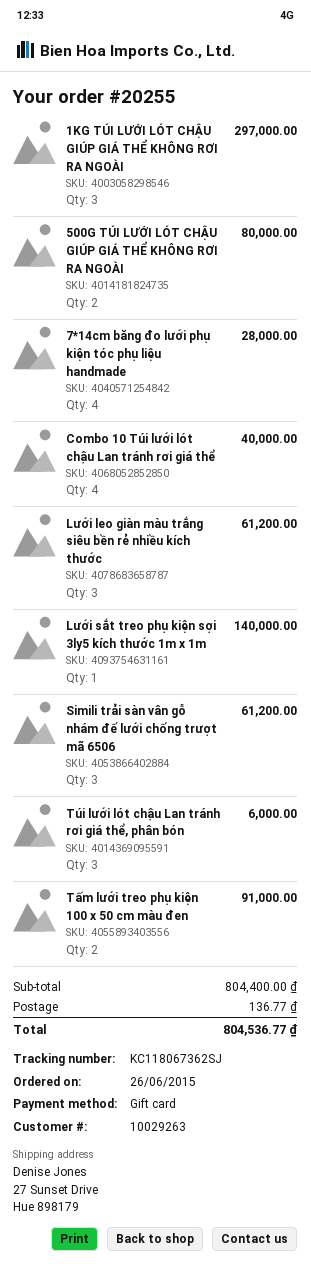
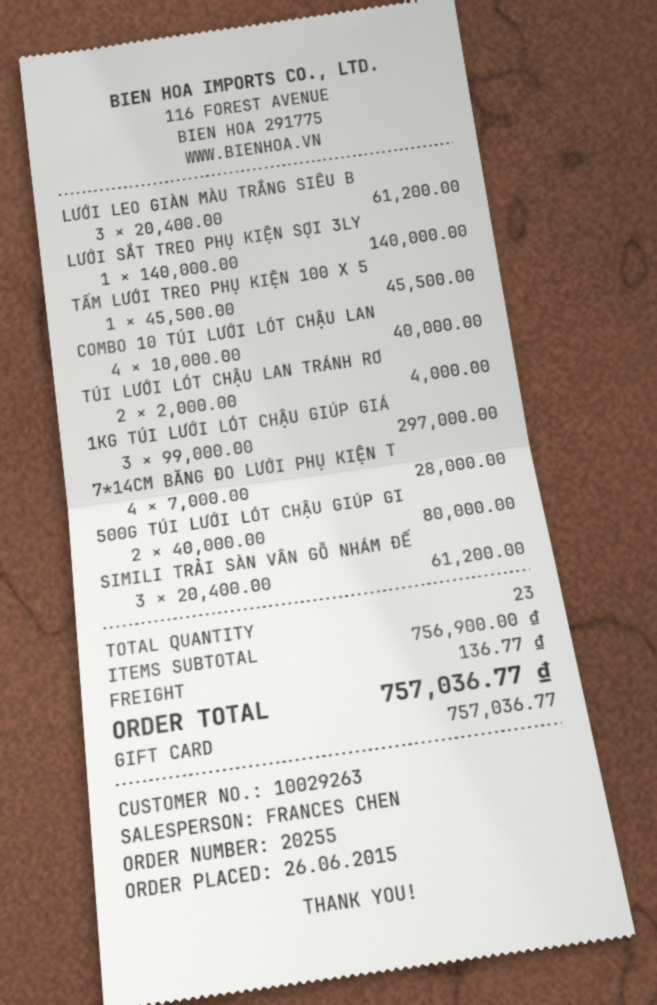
Túi lưới lót chậu Lan tránh rơi giá thể, phân bón: 3 for 6000.00 -> 2 for 4000.00
Tấm lưới treo phụ kiện 100 x 50 cm màu đen: 2 for 91000.00 -> 1 for 45500.00
subtotal: 804400.00 -> 756900.00
total: 804536.77 -> 757036.77

